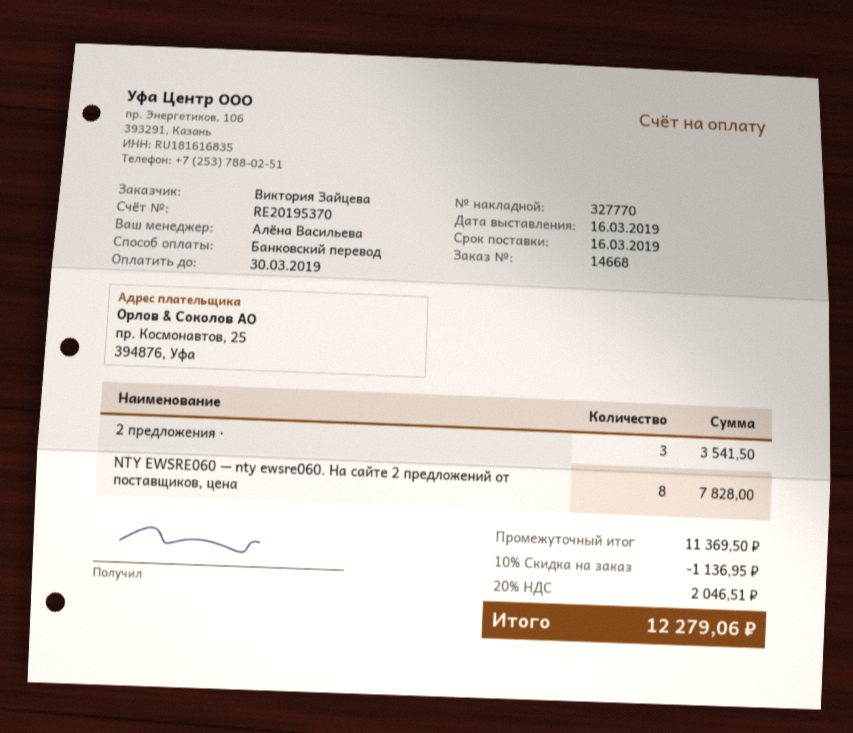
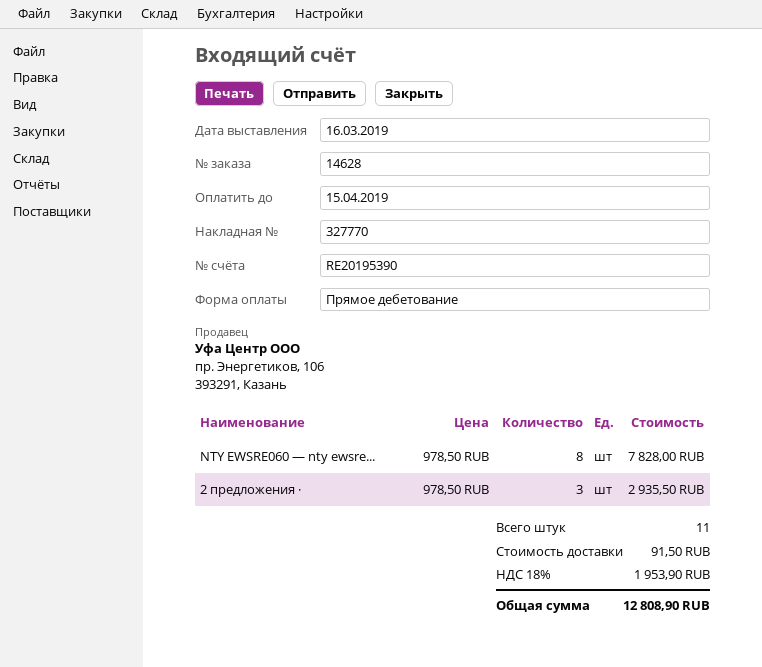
order number: 14668 -> 14628
invoice number: RE20195370 -> RE20195390
due date: 2019-03-30 -> 2019-04-15
payment method: bank transfer -> direct debit
2 предложения ·: 3 for 3541.50 -> 3 for 2935.50
discount: 10% = 1136.95 -> none
shipping: none -> 91.50
tax: 20% = 2046.51 -> 18% = 1953.90
total: 12279.06 -> 12808.90

